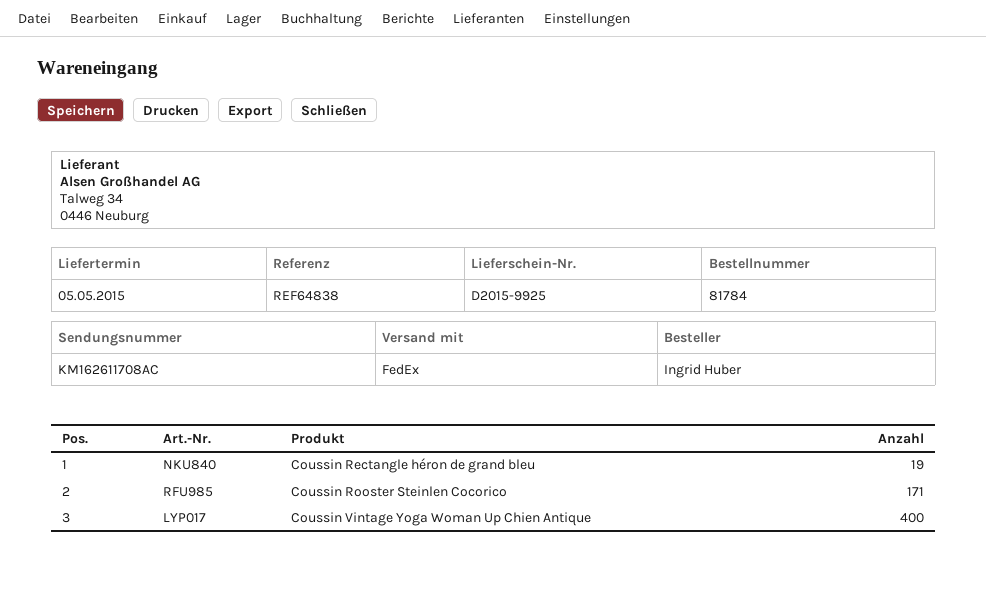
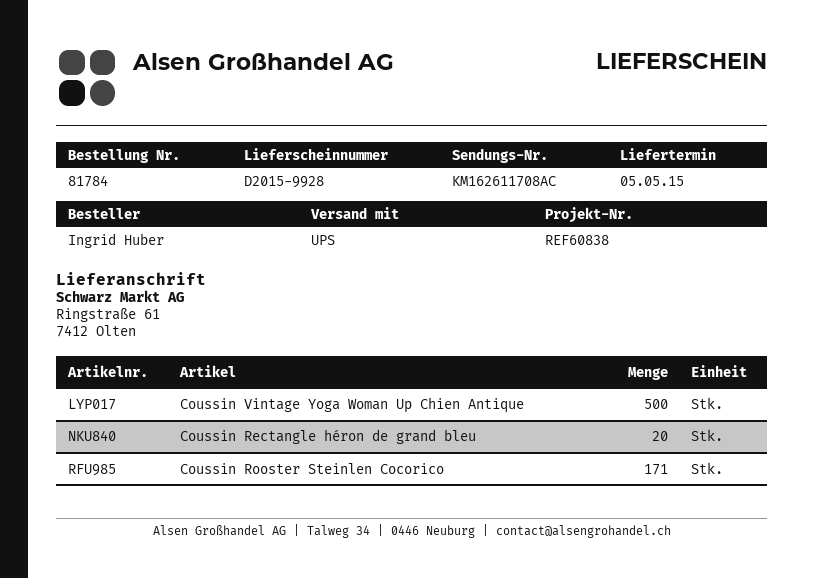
delivery note number: D2015-9925 -> D2015-9928
reference: REF64838 -> REF60838
shipping method: FedEx -> UPS
Coussin Rectangle héron de grand bleu: 19 -> 20
Coussin Vintage Yoga Woman Up Chien Antique: 400 -> 500

